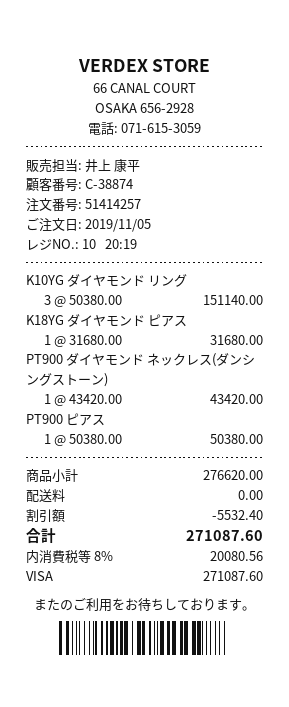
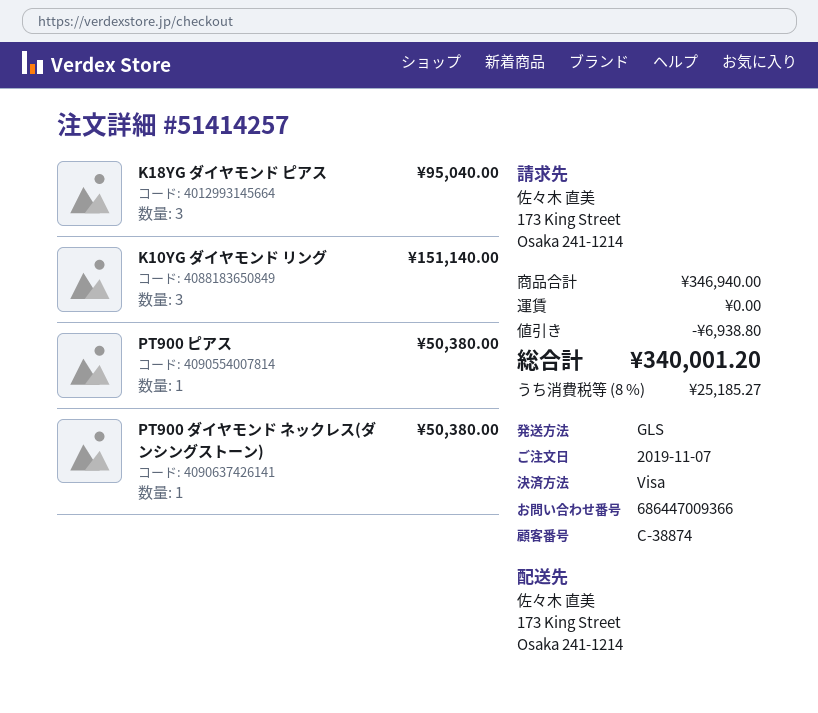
order date: 2019-11-05 -> 2019-11-07
K18YG ダイヤモンド ピアス: 1 for 31680.00 -> 3 for 95040.00
PT900 ダイヤモンド ネックレス(ダンシングストーン): 1 for 43420.00 -> 1 for 50380.00
subtotal: 276620.00 -> 346940.00
discount: 5532.40 -> 6938.80
tax: 8% = 20080.56 -> 8% = 25185.27
total: 271087.60 -> 340001.20

